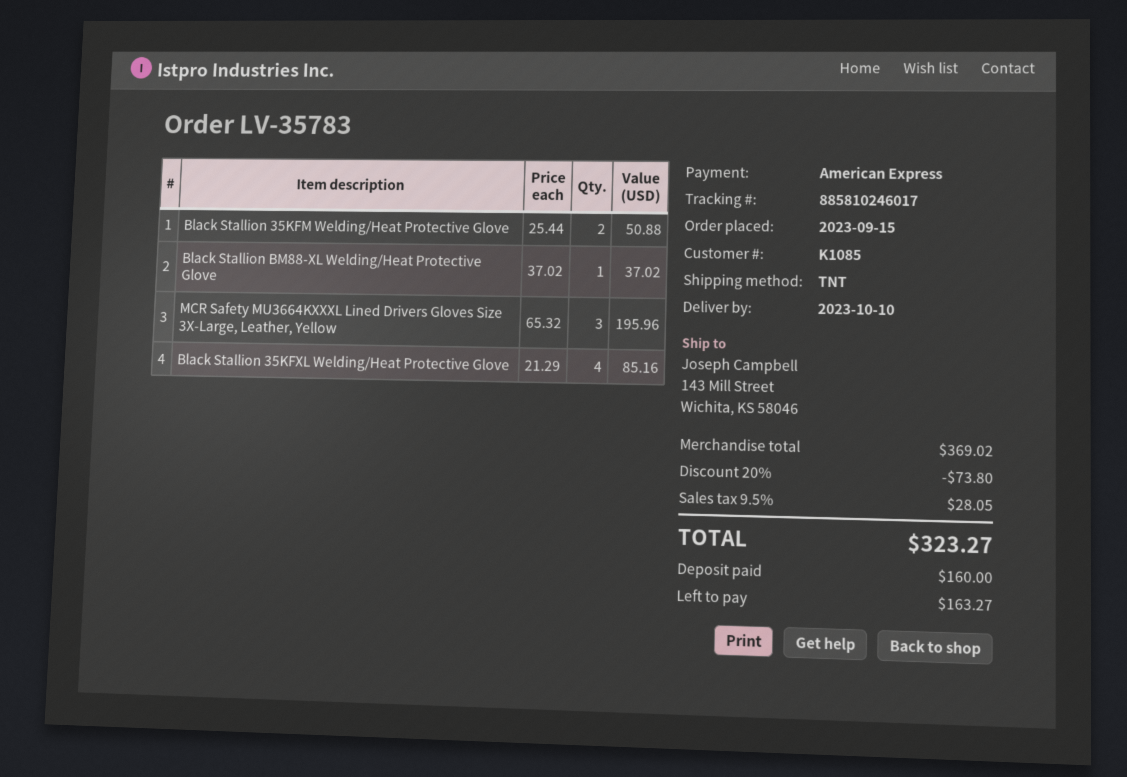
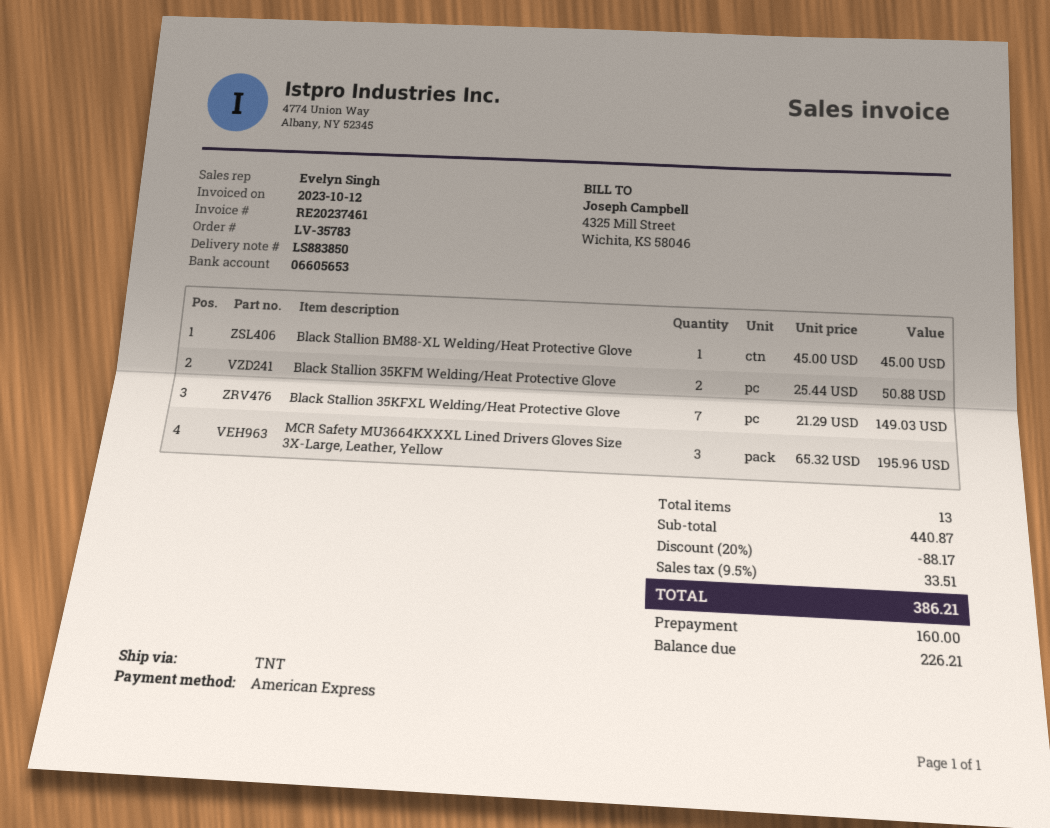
Black Stallion BM88-XL Welding/Heat Protective Glove: 1 x 37.02 = 37.02 -> 1 x 45.00 = 45.00
Black Stallion 35KFXL Welding/Heat Protective Glove: 4 x 21.29 = 85.16 -> 7 x 21.29 = 149.03
subtotal: 369.02 -> 440.87
discount: 20% = 73.80 -> 20% = 88.17
tax: 9.5% = 28.05 -> 9.5% = 33.51
total: 323.27 -> 386.21
balance: 163.27 -> 226.21

